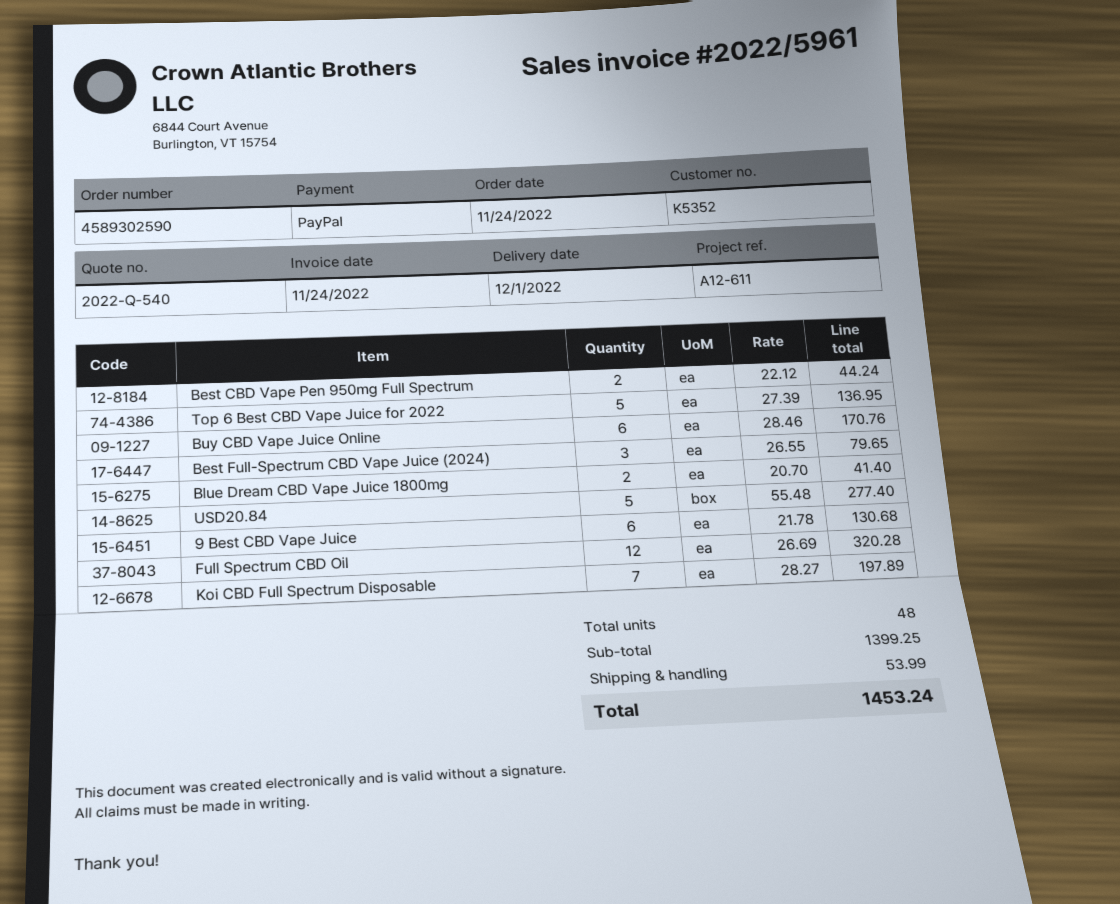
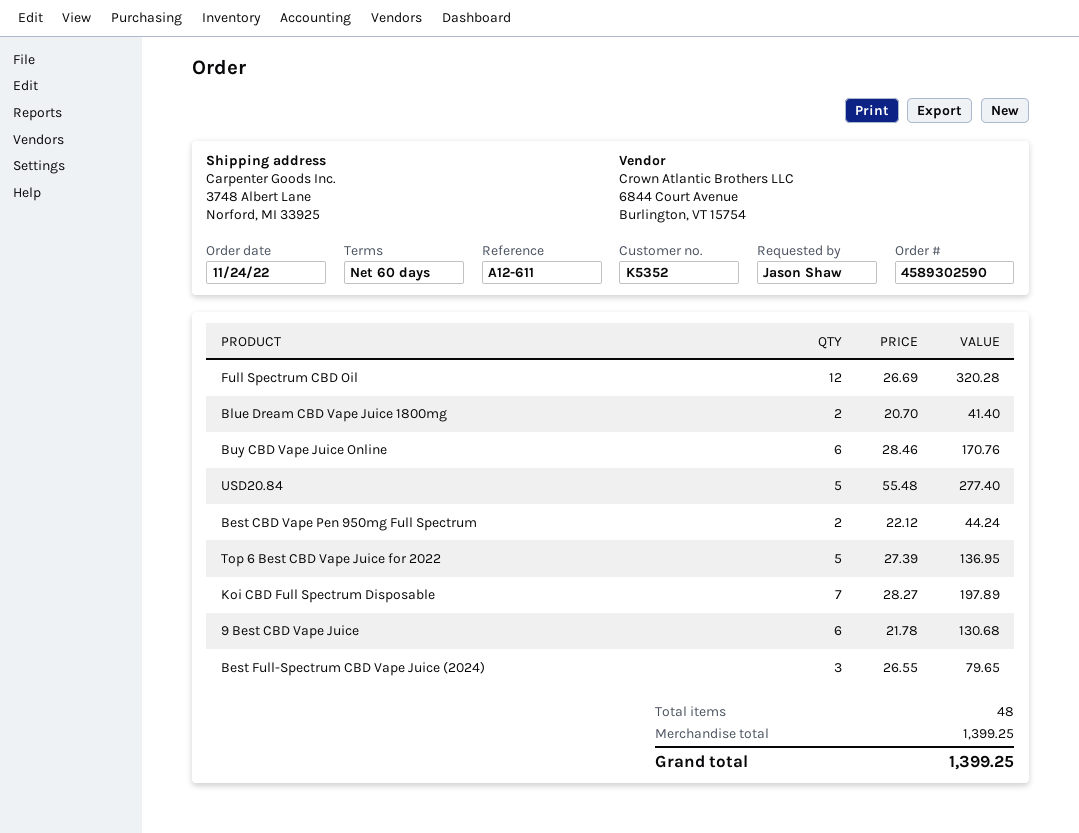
shipping: 53.99 -> none
total: 1453.24 -> 1399.25

